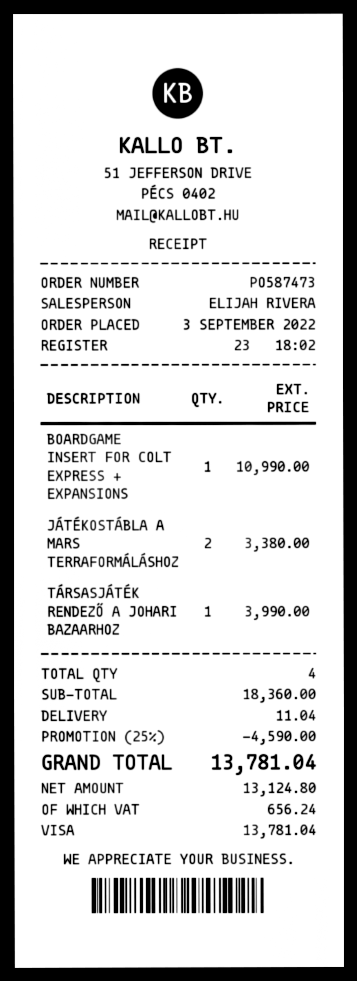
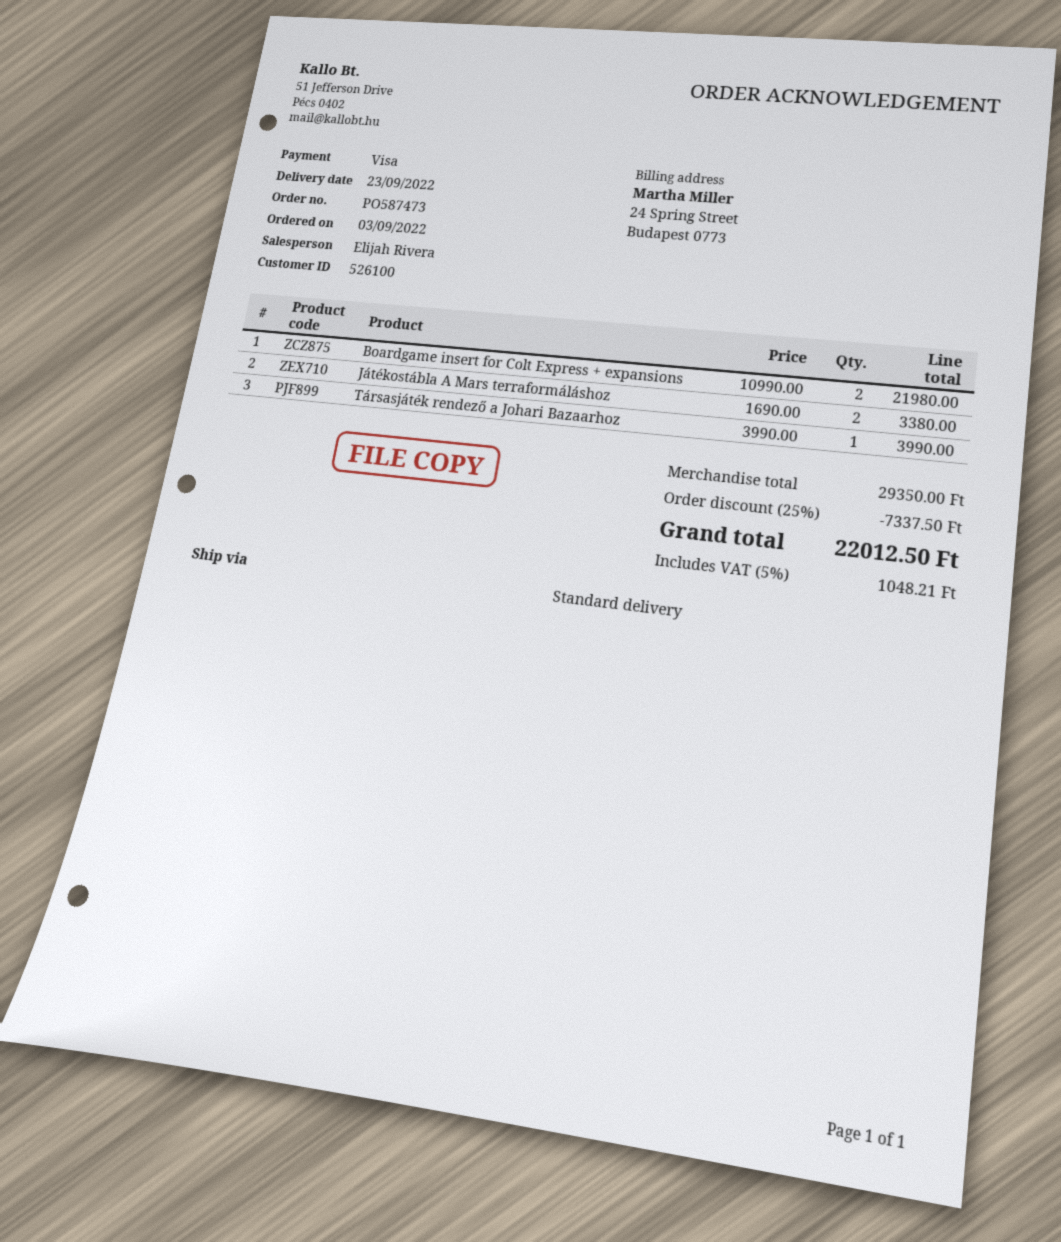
BOARDGAME INSERT FOR COLT EXPRESS + EXPANSIONS: 1 for 10990.00 -> 2 for 21980.00
subtotal: 18360.00 -> 29350.00
discount: 25% = 4590.00 -> 25% = 7337.50
shipping: 11.04 -> none
tax: 656.24 -> 1048.21
total: 13781.04 -> 22012.50

